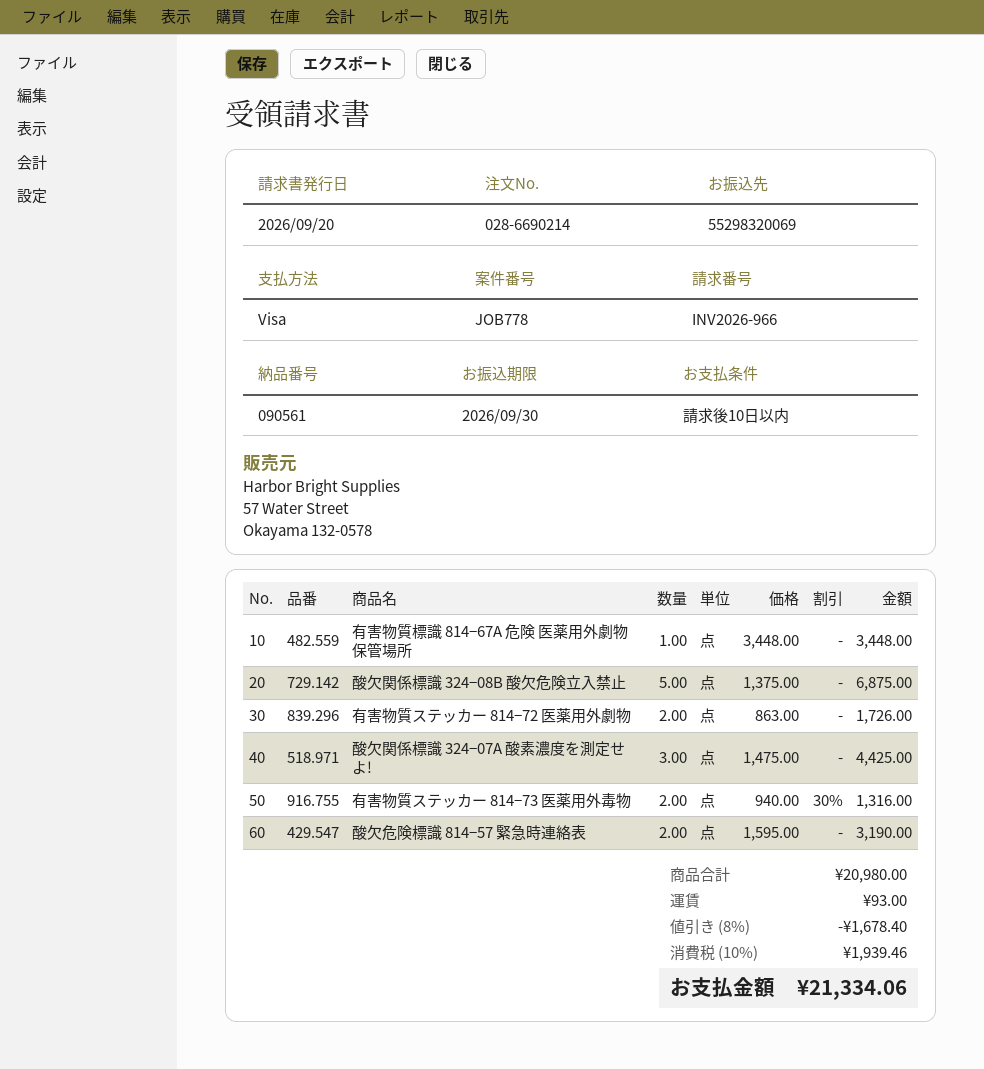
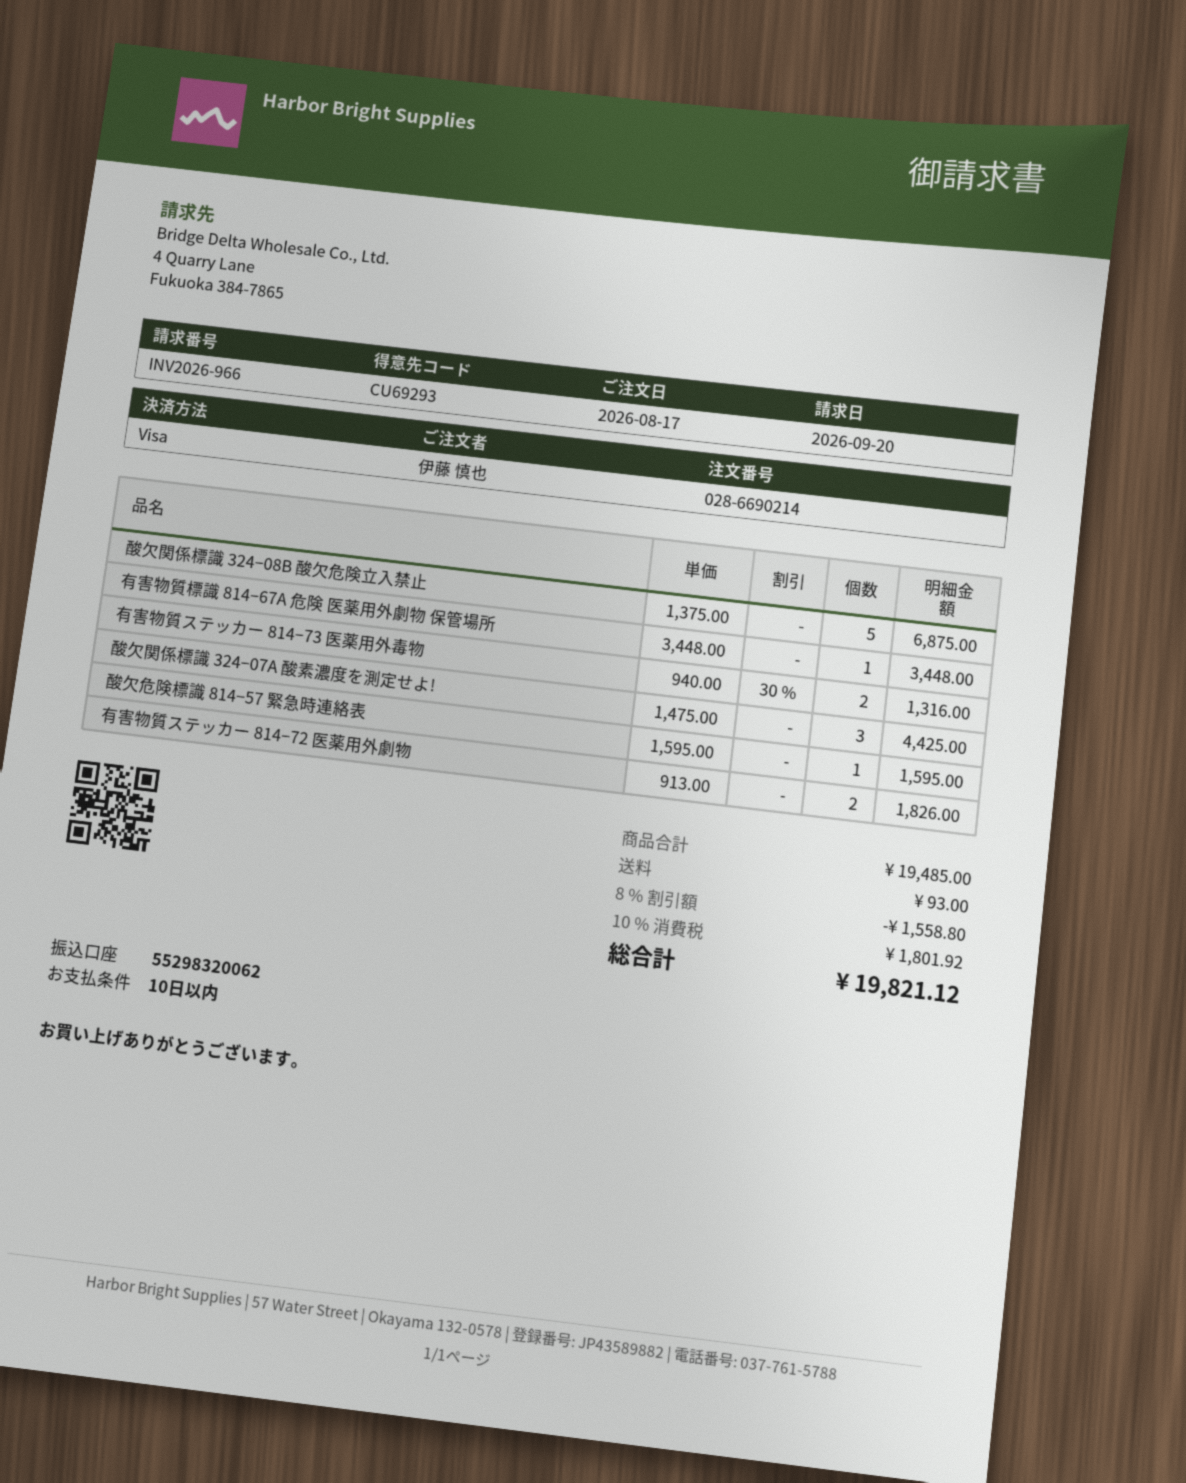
bank account: 55298320069 -> 55298320062
有害物質ステッカー 814−72 医薬用外劇物: 2 x 863.00 = 1726.00 -> 2 x 913.00 = 1826.00
酸欠危険標識 814−57 緊急時連絡表: 2 x 1595.00 = 3190.00 -> 1 x 1595.00 = 1595.00
subtotal: 20980.00 -> 19485.00
discount: 8% = 1678.40 -> 8% = 1558.80
tax: 10% = 1939.46 -> 10% = 1801.92
total: 21334.06 -> 19821.12

